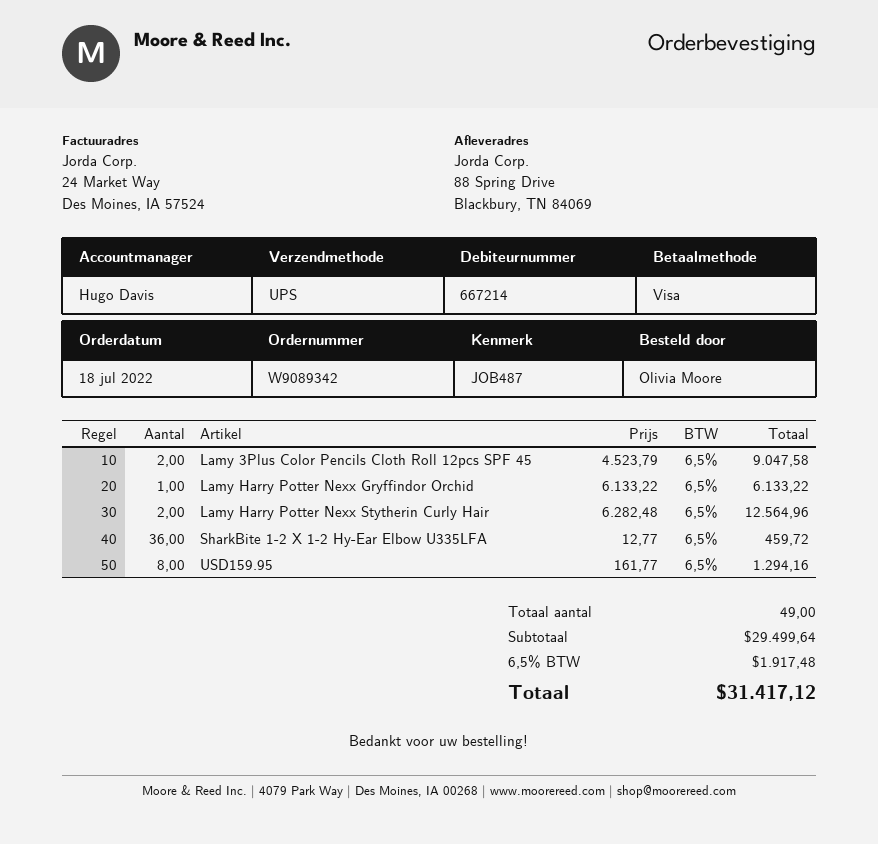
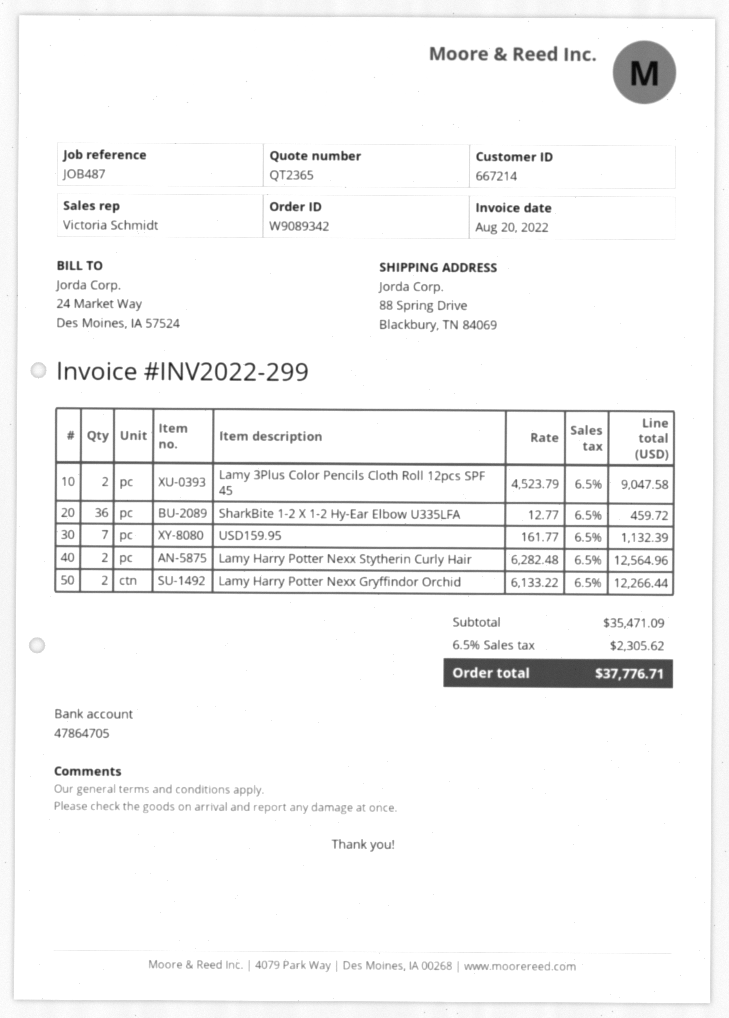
sales rep: Hugo Davis -> Victoria Schmidt
Lamy Harry Potter Nexx Gryffindor Orchid: 1 x 6133.22 = 6133.22 -> 2 x 6133.22 = 12266.44
USD159.95: 8 x 161.77 = 1294.16 -> 7 x 161.77 = 1132.39
subtotal: 29499.64 -> 35471.09
tax: 6.5% = 1917.48 -> 6.5% = 2305.62
total: 31417.12 -> 37776.71

